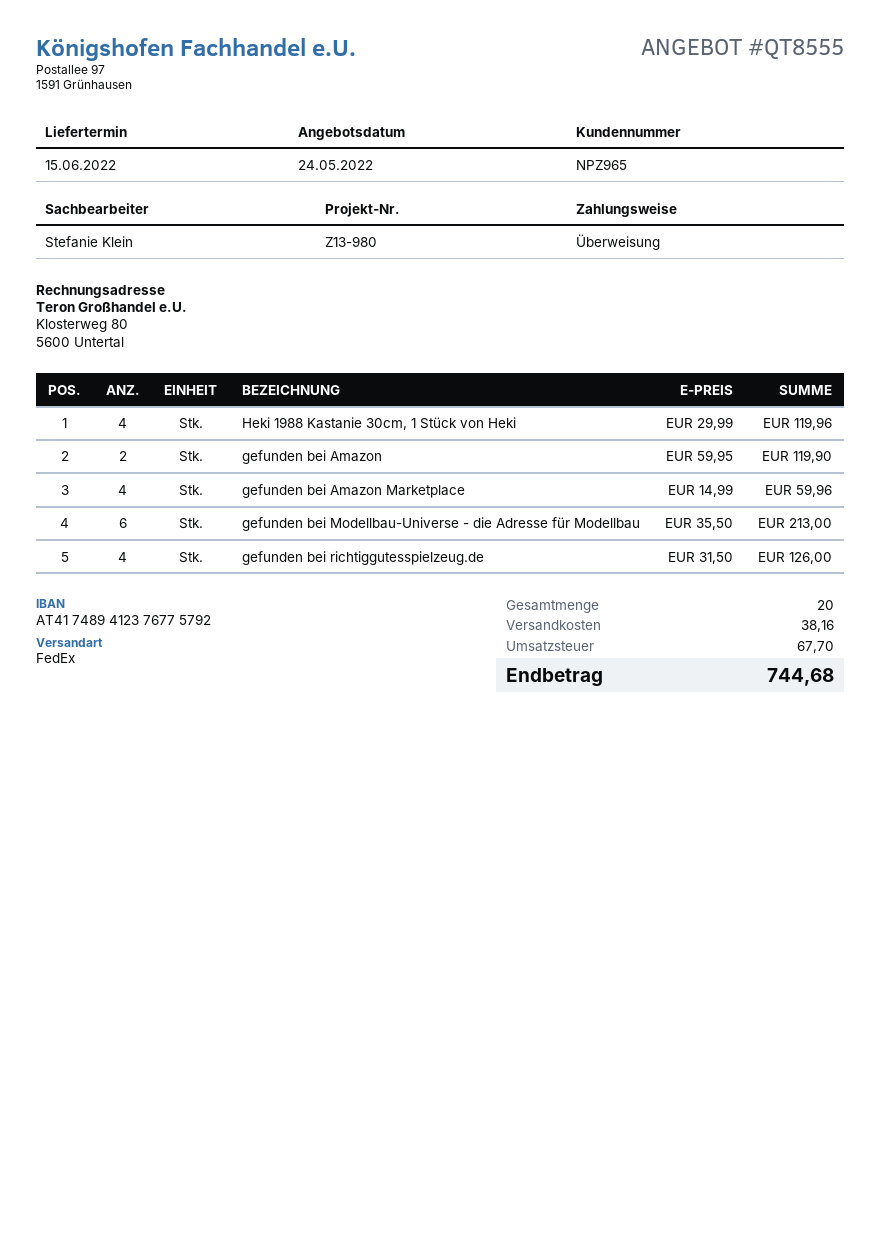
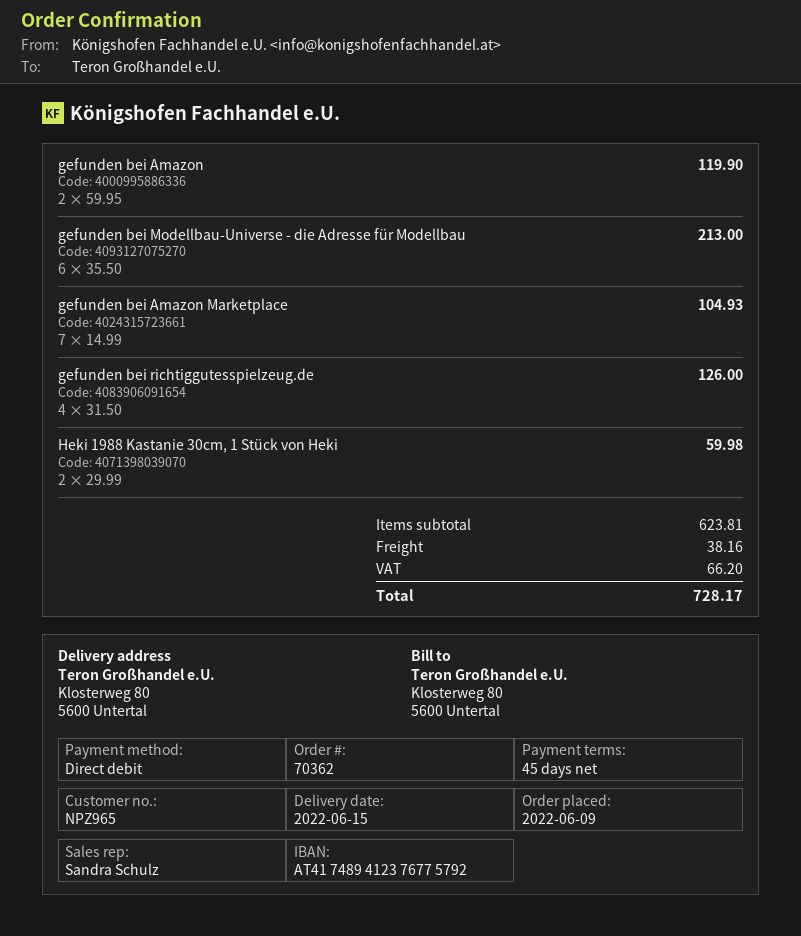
sales rep: Stefanie Klein -> Sandra Schulz
payment method: bank transfer -> direct debit
Heki 1988 Kastanie 30cm, 1 Stück von Heki: 4 x 29.99 = 119.96 -> 2 x 29.99 = 59.98
gefunden bei Amazon Marketplace: 4 x 14.99 = 59.96 -> 7 x 14.99 = 104.93
tax: 67.70 -> 66.20
total: 744.68 -> 728.17

